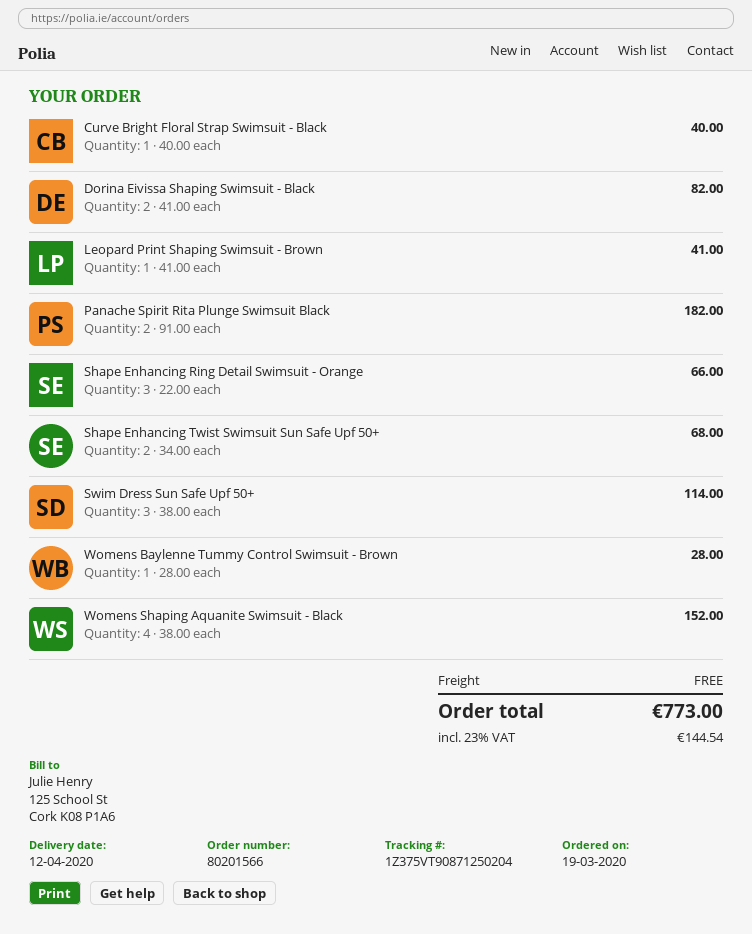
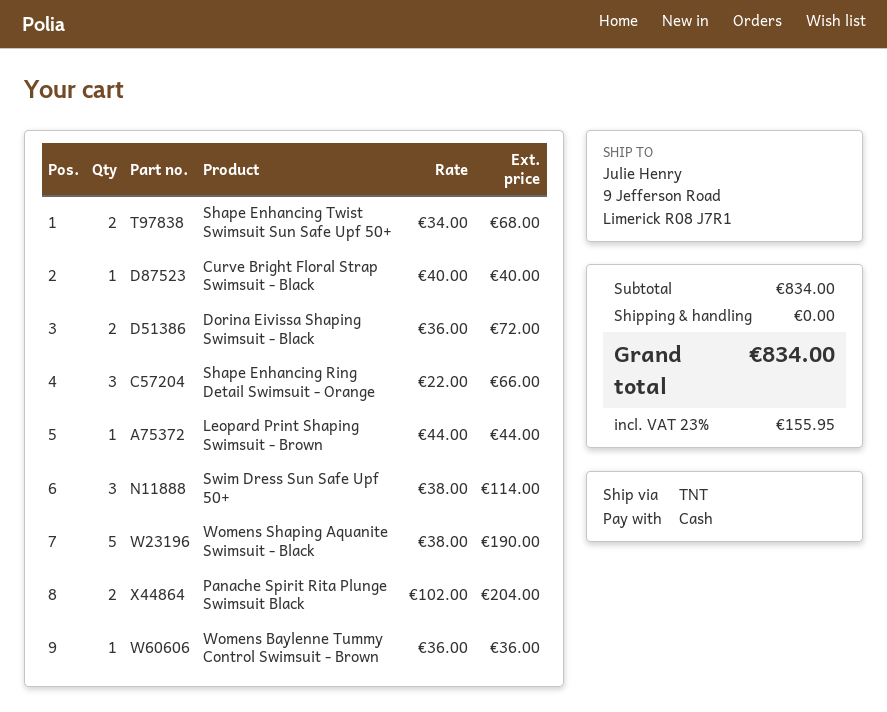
Dorina Eivissa Shaping Swimsuit - Black: 2 x 41.00 = 82.00 -> 2 x 36.00 = 72.00
Leopard Print Shaping Swimsuit - Brown: 1 x 41.00 = 41.00 -> 1 x 44.00 = 44.00
Panache Spirit Rita Plunge Swimsuit Black: 2 x 91.00 = 182.00 -> 2 x 102.00 = 204.00
Womens Baylenne Tummy Control Swimsuit - Brown: 1 x 28.00 = 28.00 -> 1 x 36.00 = 36.00
Womens Shaping Aquanite Swimsuit - Black: 4 x 38.00 = 152.00 -> 5 x 38.00 = 190.00
tax: 23% = 144.54 -> 23% = 155.95
total: 773.00 -> 834.00

